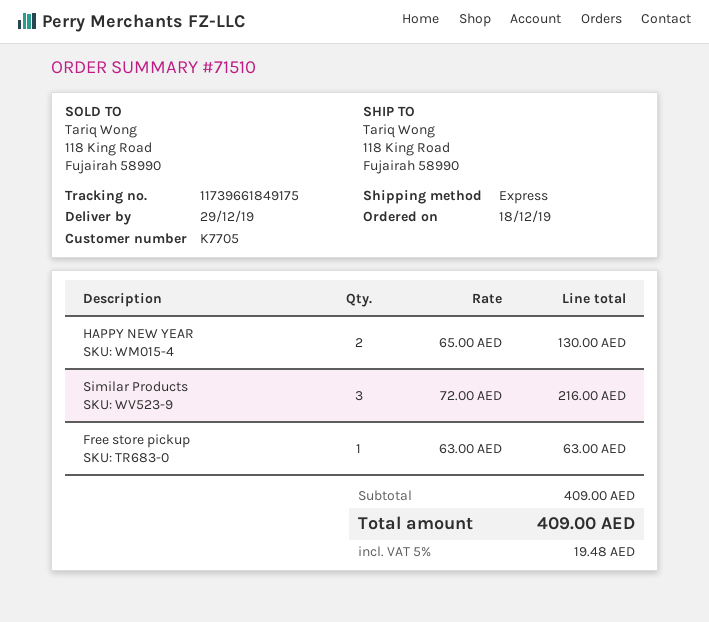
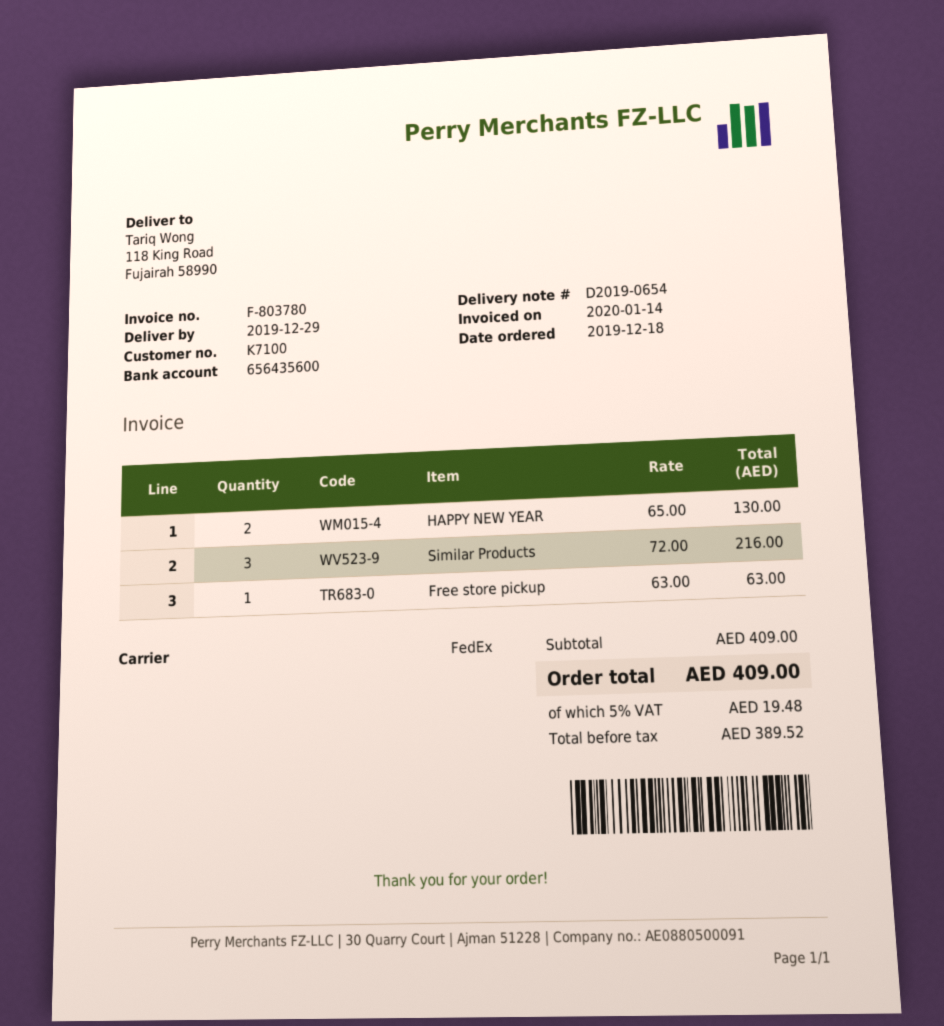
customer number: K7705 -> K7100
shipping method: express -> FedEx

